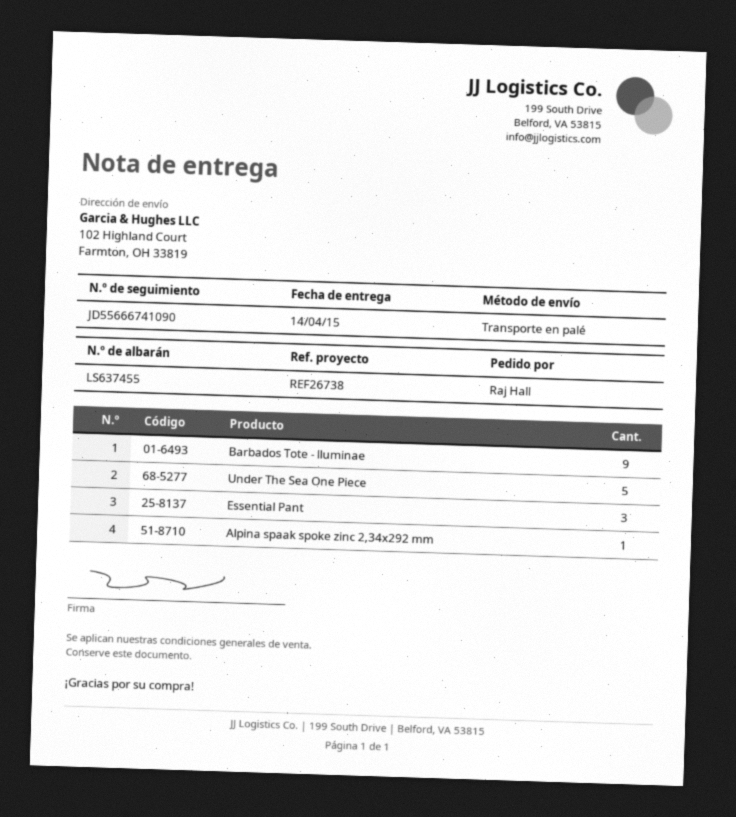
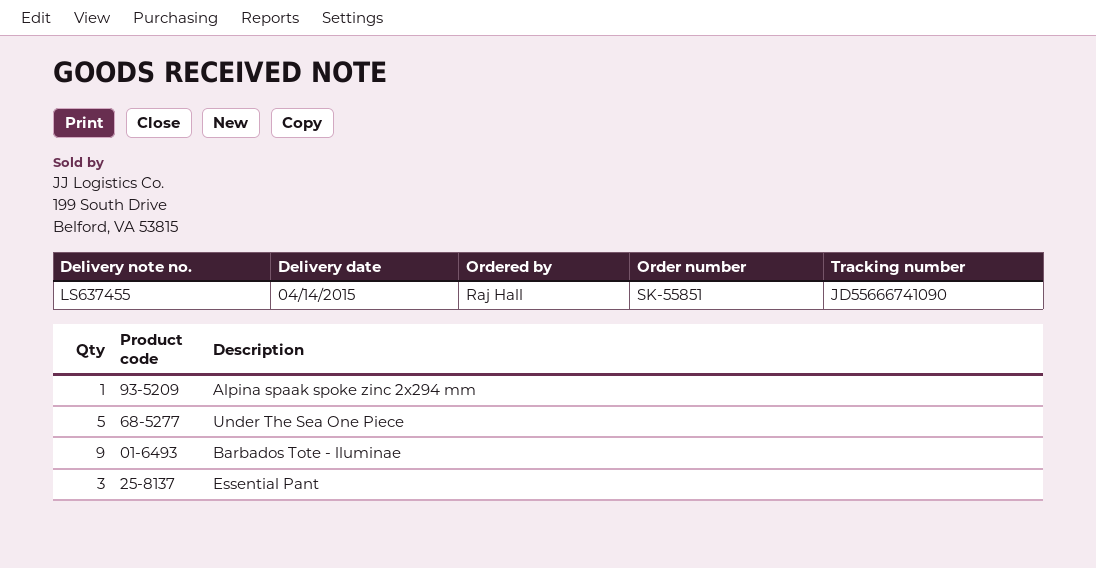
Alpina spaak spoke zinc 2,34x292 mm: 1 -> none
Alpina spaak spoke zinc 2x294 mm: none -> 1

